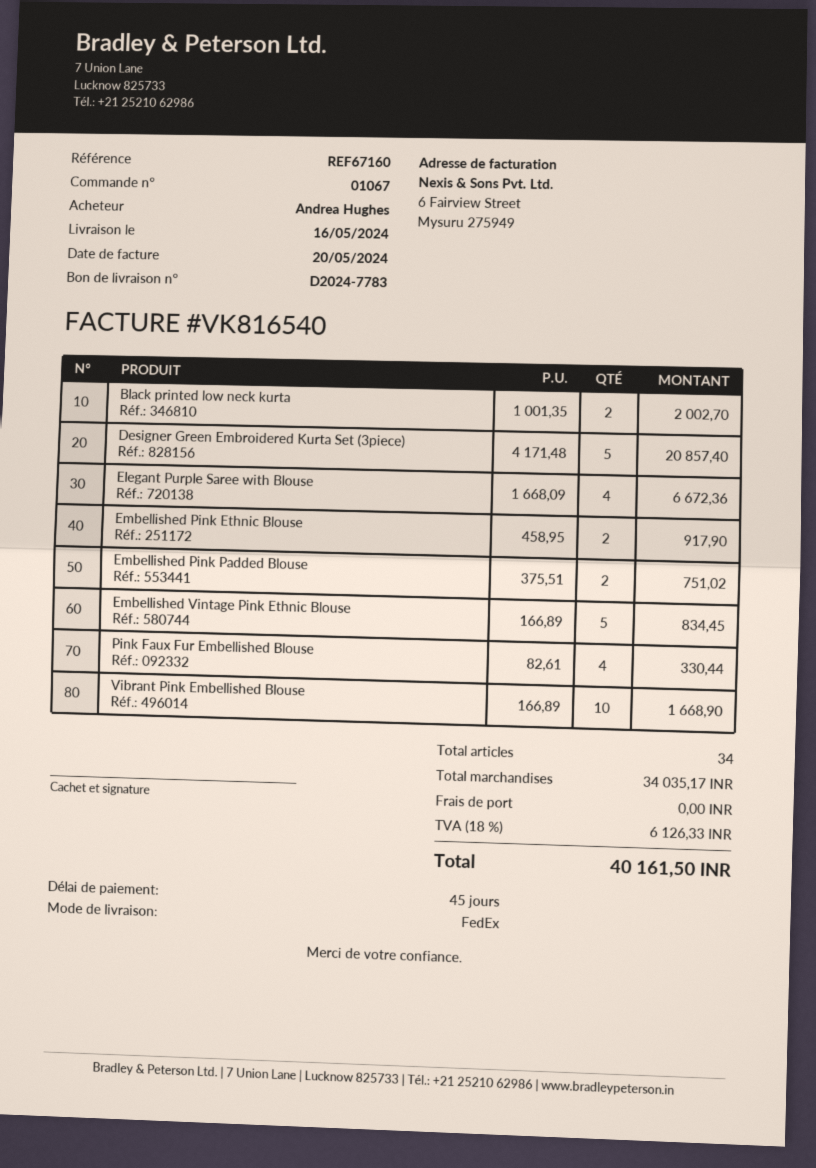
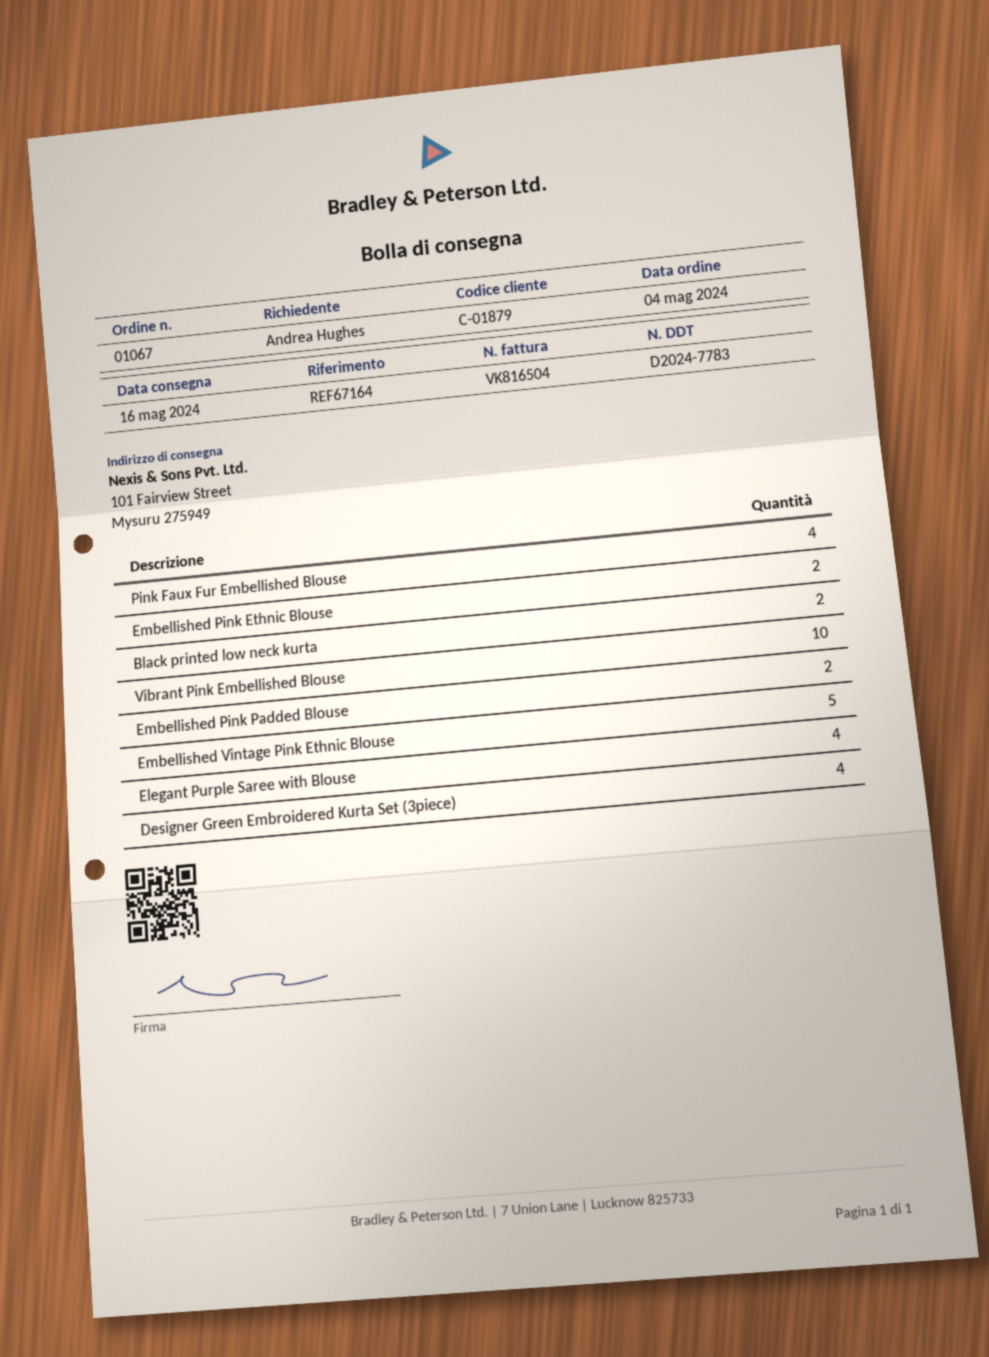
invoice number: VK816540 -> VK816504
reference: REF67160 -> REF67164
Designer Green Embroidered Kurta Set (3piece): 5 -> 4

